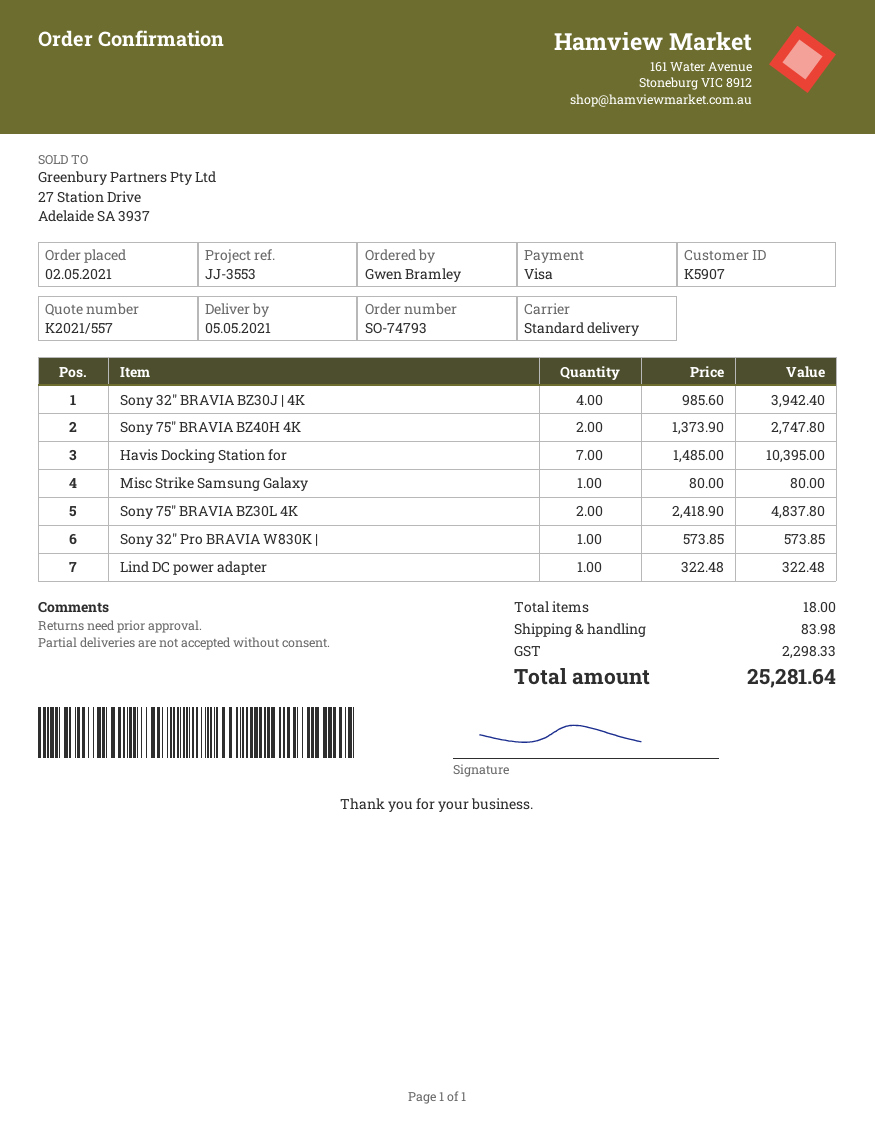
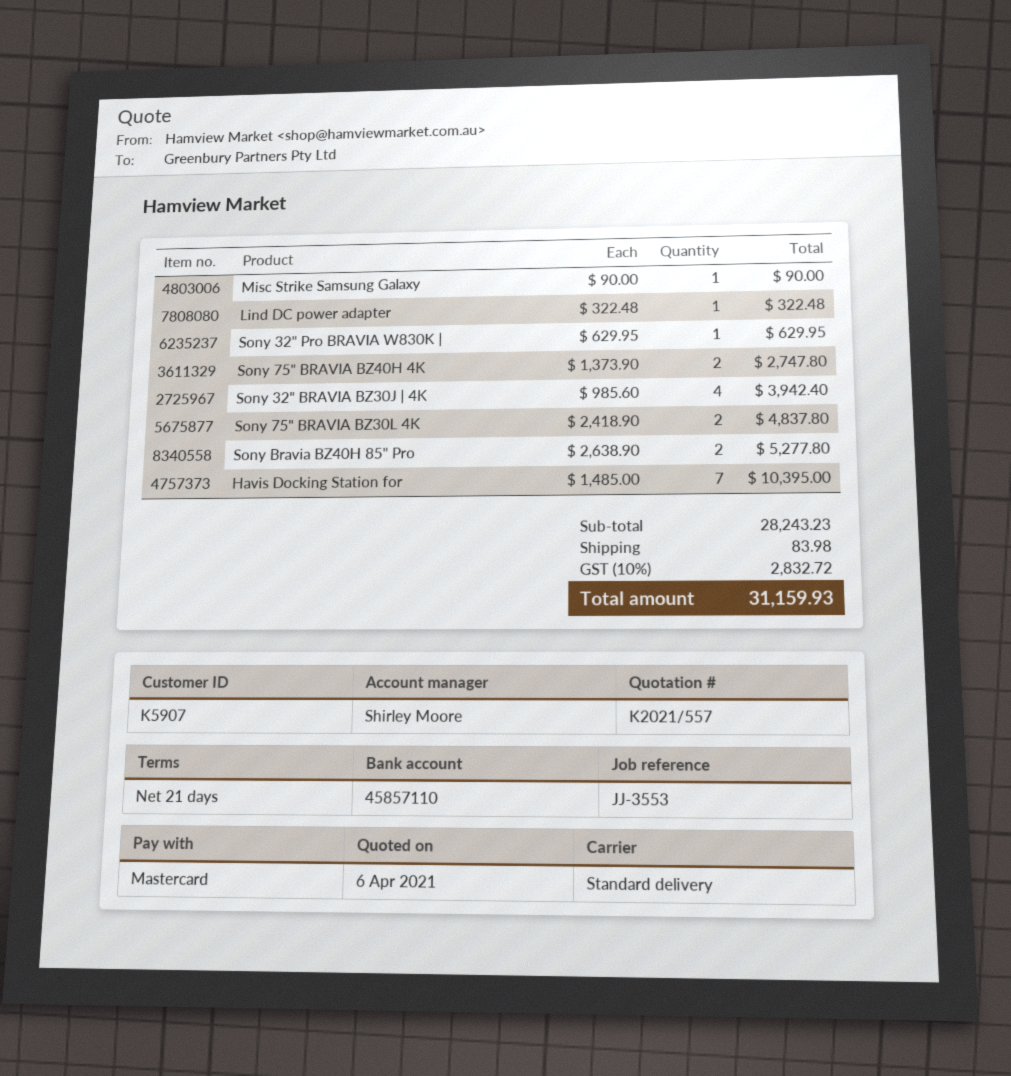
payment method: Visa -> Mastercard
Misc Strike Samsung Galaxy: 1 x 80.00 = 80.00 -> 1 x 90.00 = 90.00
Sony 32" Pro BRAVIA W830K |: 1 x 573.85 = 573.85 -> 1 x 629.95 = 629.95
Sony Bravia BZ40H 85" Pro: none -> 2 x 2638.90 = 5277.80
tax: 2298.33 -> 2832.72
total: 25281.64 -> 31159.93

